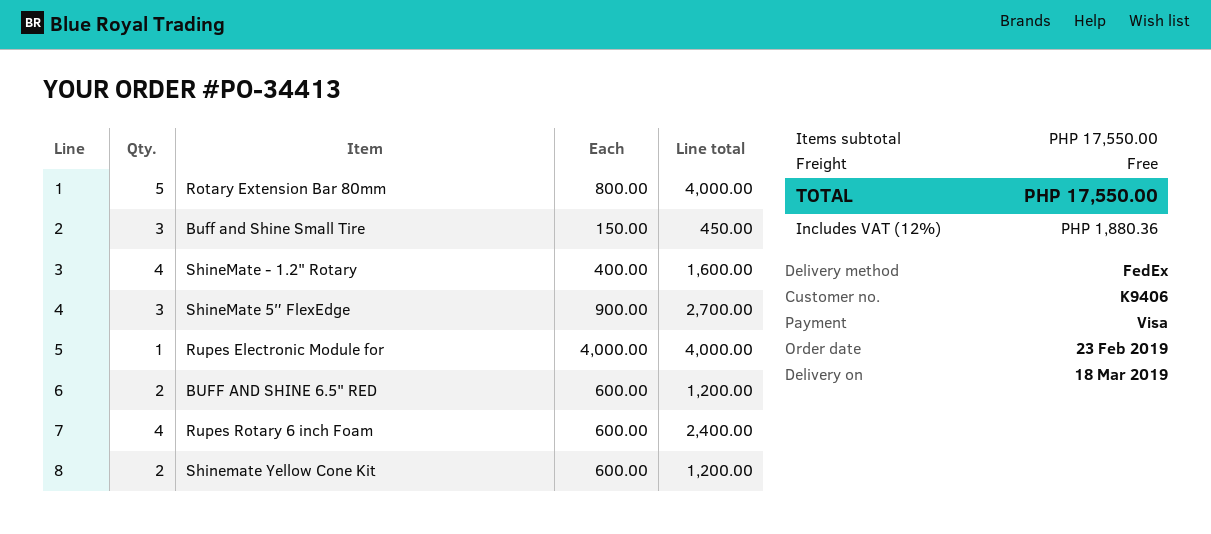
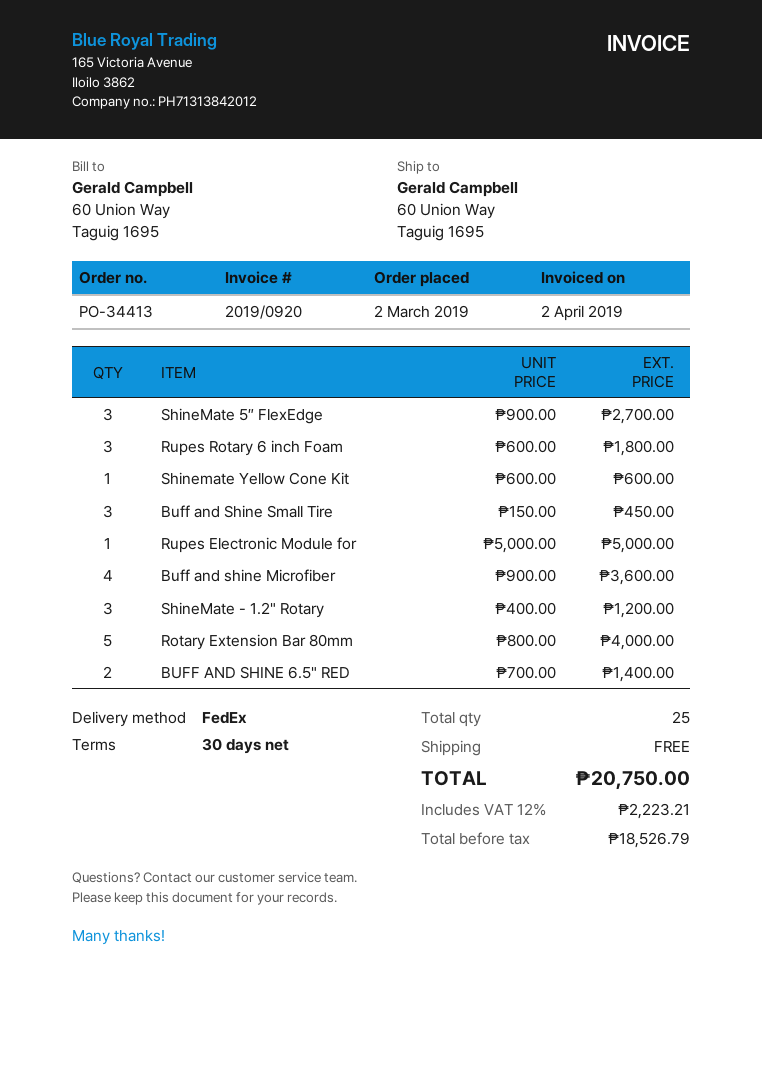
order date: 2019-02-23 -> 2019-03-02
ShineMate - 1.2" Rotary: 4 x 400.00 = 1600.00 -> 3 x 400.00 = 1200.00
Rupes Electronic Module for: 1 x 4000.00 = 4000.00 -> 1 x 5000.00 = 5000.00
BUFF AND SHINE 6.5" RED: 2 x 600.00 = 1200.00 -> 2 x 700.00 = 1400.00
Rupes Rotary 6 inch Foam: 4 x 600.00 = 2400.00 -> 3 x 600.00 = 1800.00
Shinemate Yellow Cone Kit: 2 x 600.00 = 1200.00 -> 1 x 600.00 = 600.00
Buff and shine Microfiber: none -> 4 x 900.00 = 3600.00
tax: 12% = 1880.36 -> 12% = 2223.21
total: 17550.00 -> 20750.00

